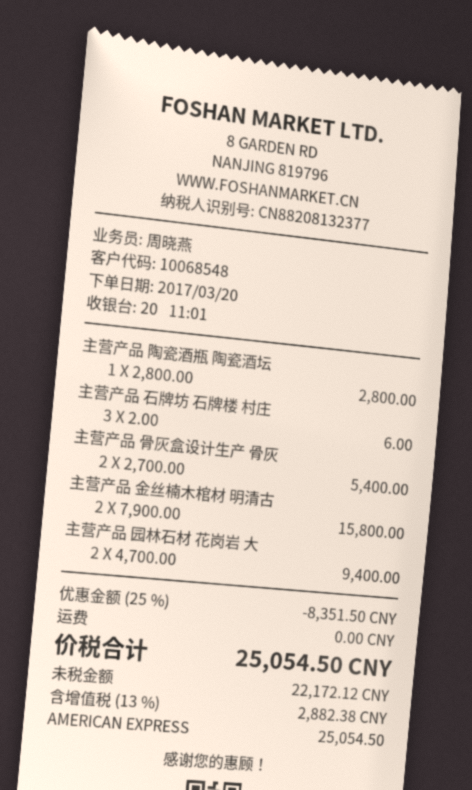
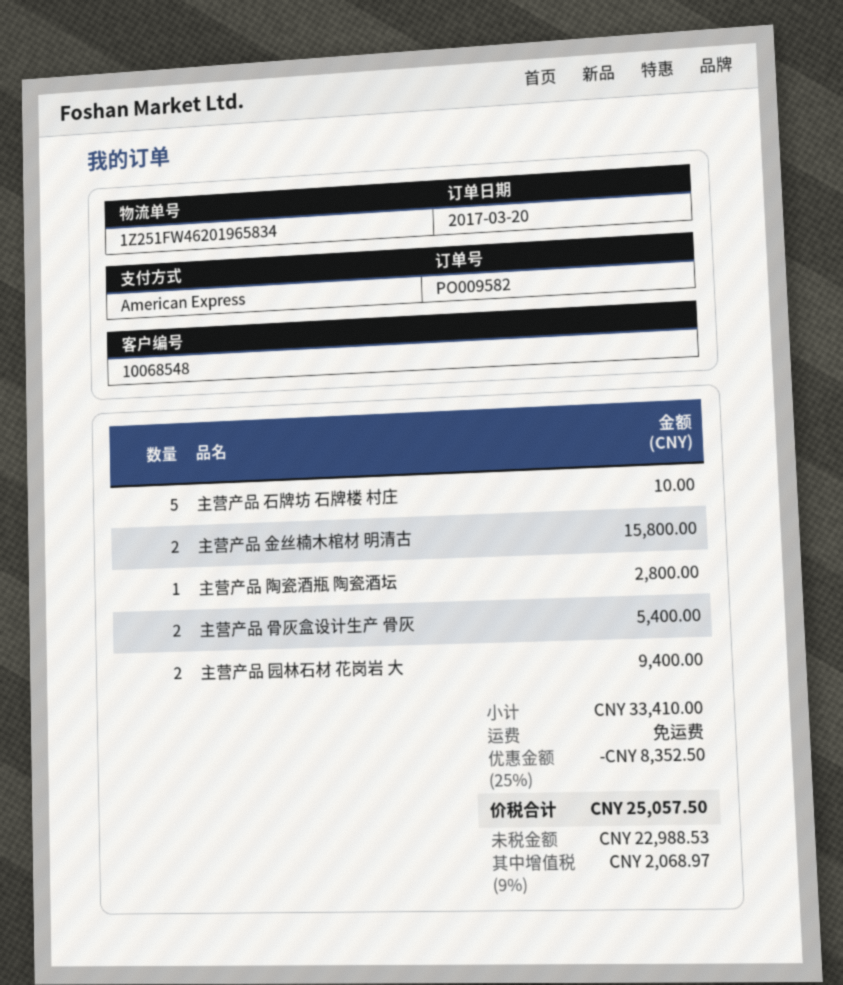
主营产品 石牌坊 石牌楼 村庄: 3 for 6.00 -> 5 for 10.00
discount: 25% = 8351.50 -> 25% = 8352.50
net: 22172.12 -> 22988.53
tax: 13% = 2882.38 -> 9% = 2068.97
total: 25054.50 -> 25057.50

